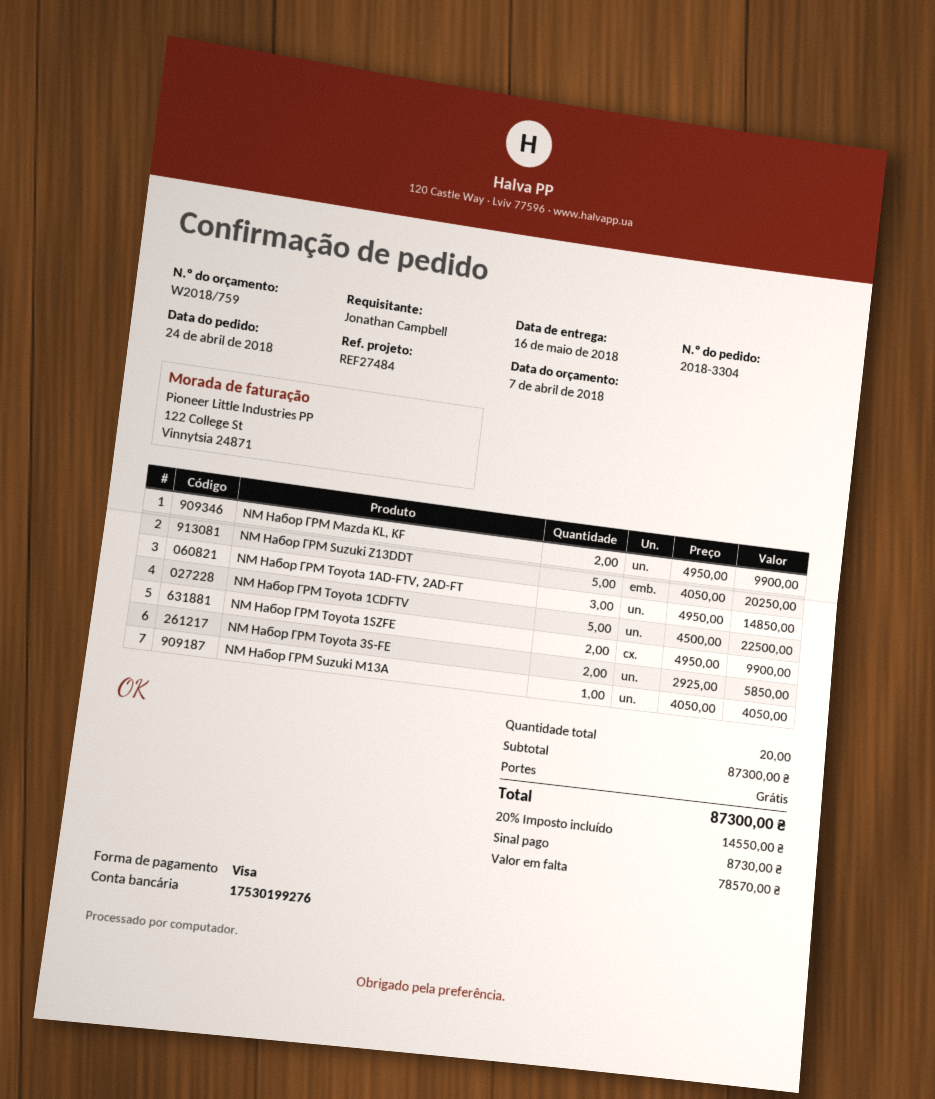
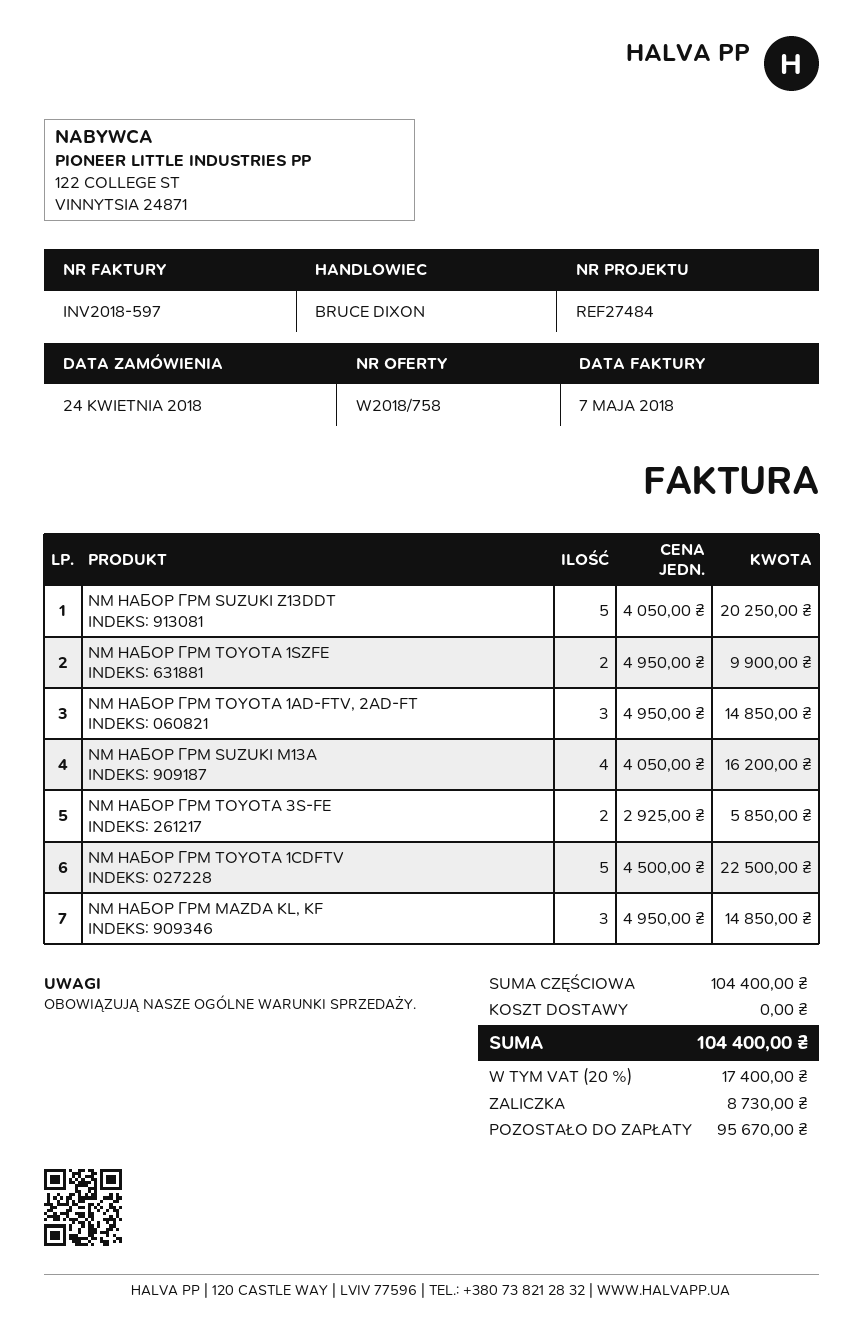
quote number: W2018/759 -> W2018/758
NM Набор ГРМ Mazda KL, KF: 2 x 4950.00 = 9900.00 -> 3 x 4950.00 = 14850.00
NM Набор ГРМ Suzuki M13A: 1 x 4050.00 = 4050.00 -> 4 x 4050.00 = 16200.00
subtotal: 87300.00 -> 104400.00
tax: 20% = 14550.00 -> 20% = 17400.00
total: 87300.00 -> 104400.00
balance: 78570.00 -> 95670.00

